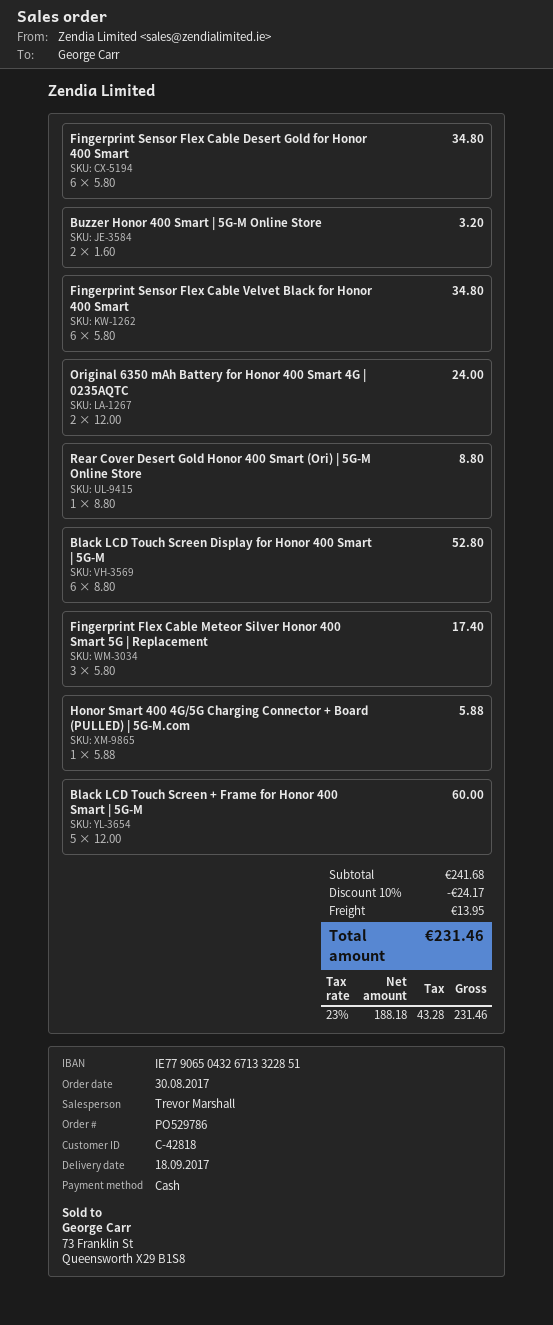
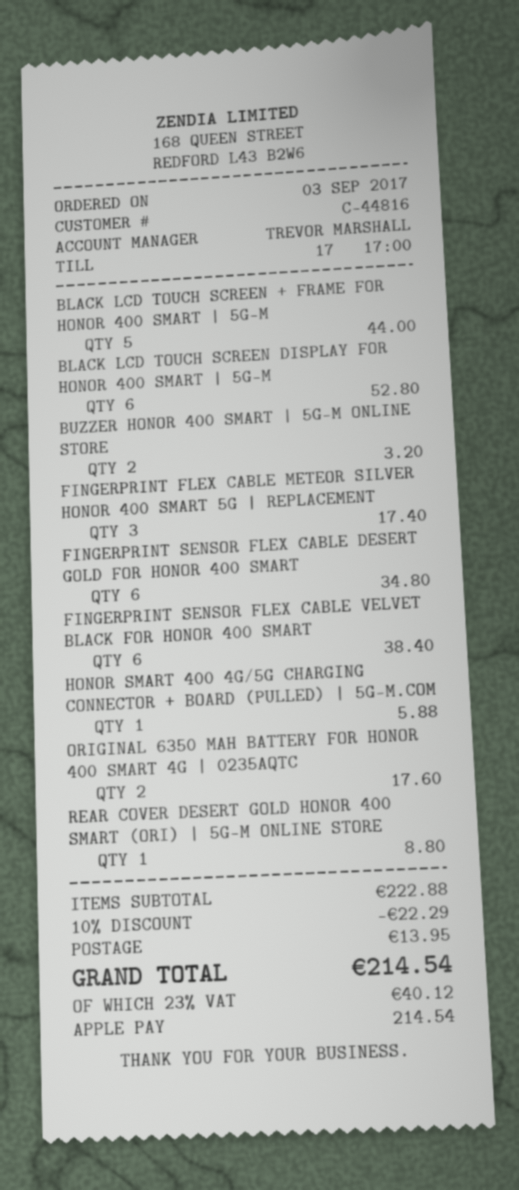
order date: 2017-08-30 -> 2017-09-03
customer number: C-42818 -> C-44816
payment method: cash -> Apple Pay
Fingerprint Sensor Flex Cable Velvet Black for Honor 400 Smart: 6 for 34.80 -> 6 for 38.40
Original 6350 mAh Battery for Honor 400 Smart 4G | 0235AQTC: 2 for 24.00 -> 2 for 17.60
Black LCD Touch Screen + Frame for Honor 400 Smart | 5G-M: 5 for 60.00 -> 5 for 44.00
subtotal: 241.68 -> 222.88
discount: 10% = 24.17 -> 10% = 22.29
tax: 23% = 43.28 -> 23% = 40.12
total: 231.46 -> 214.54

